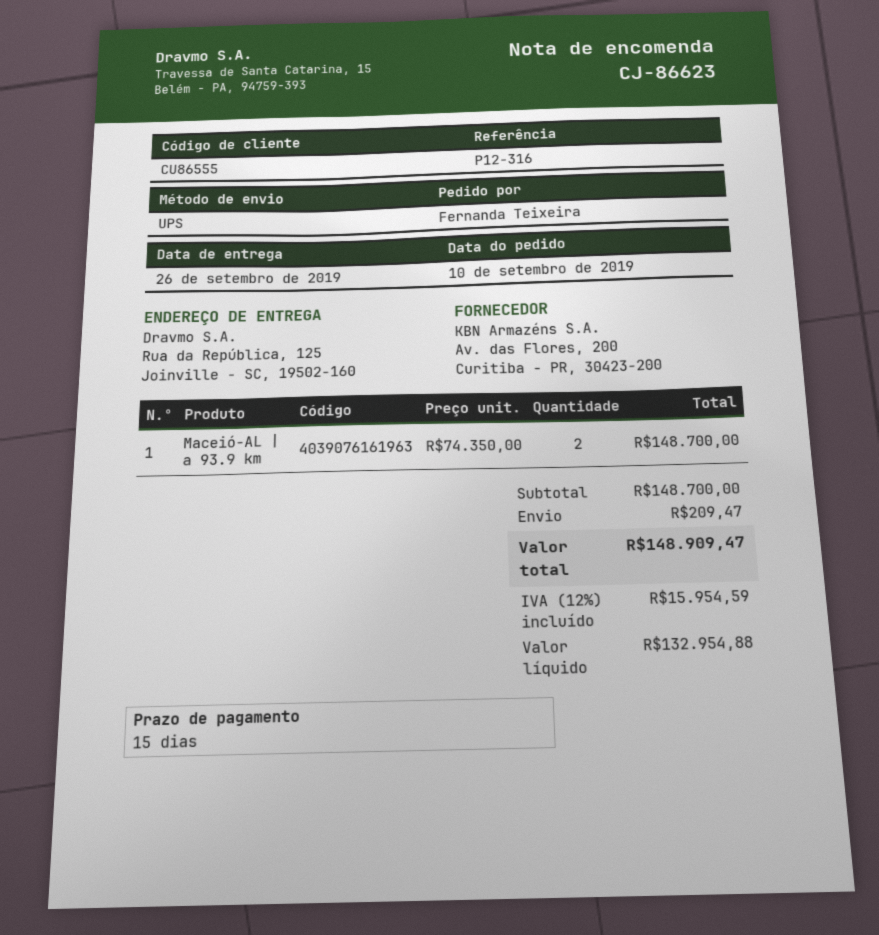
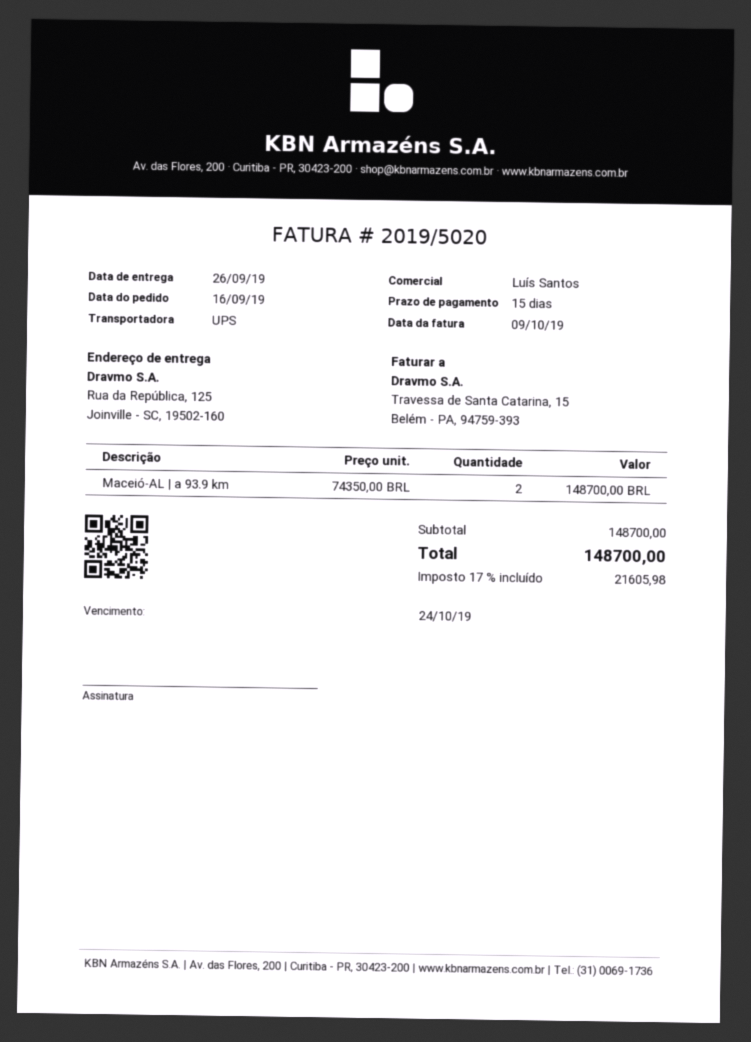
order date: 2019-09-10 -> 2019-09-16
shipping: 209.47 -> none
tax: 12% = 15954.59 -> 17% = 21605.98
total: 148909.47 -> 148700.00

